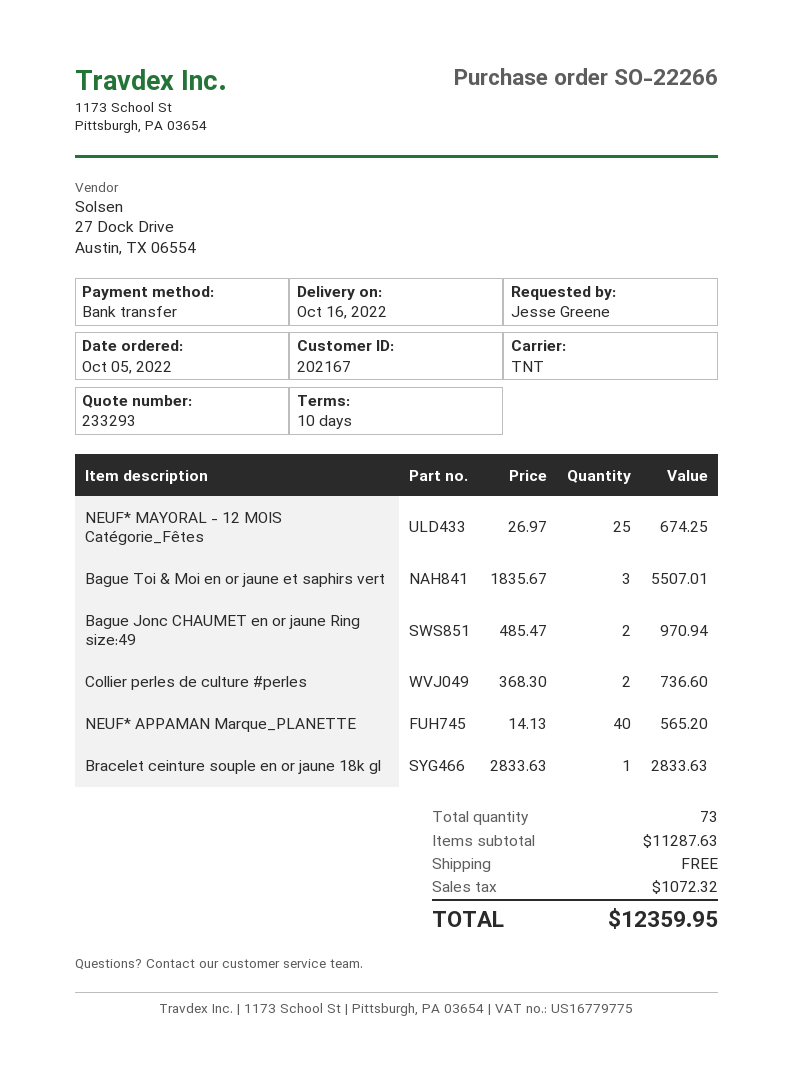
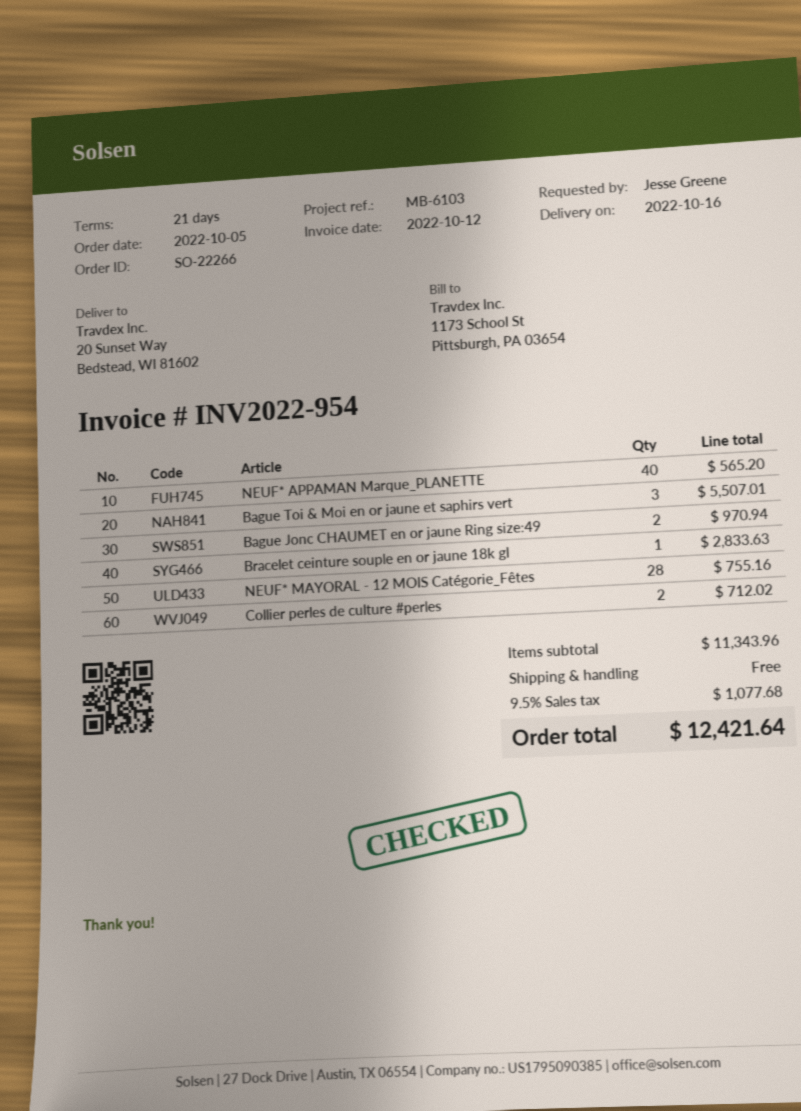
payment terms: 10 days -> 21 days
NEUF* MAYORAL - 12 MOIS Catégorie_Fêtes: 25 for 674.25 -> 28 for 755.16
Collier perles de culture #perles: 2 for 736.60 -> 2 for 712.02
subtotal: 11287.63 -> 11343.96
tax: 1072.32 -> 1077.68
total: 12359.95 -> 12421.64

